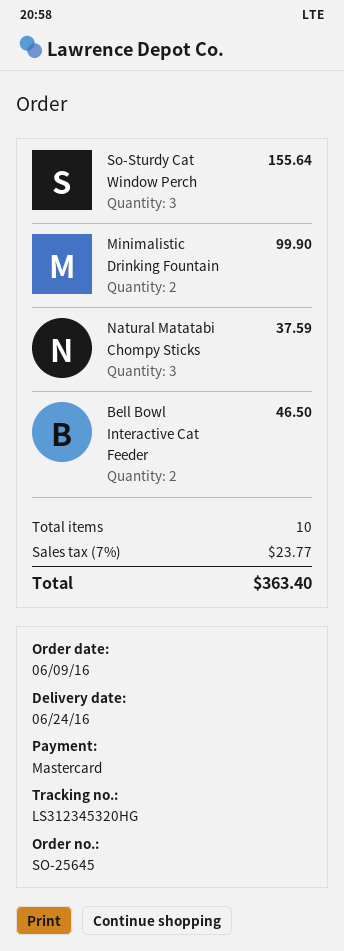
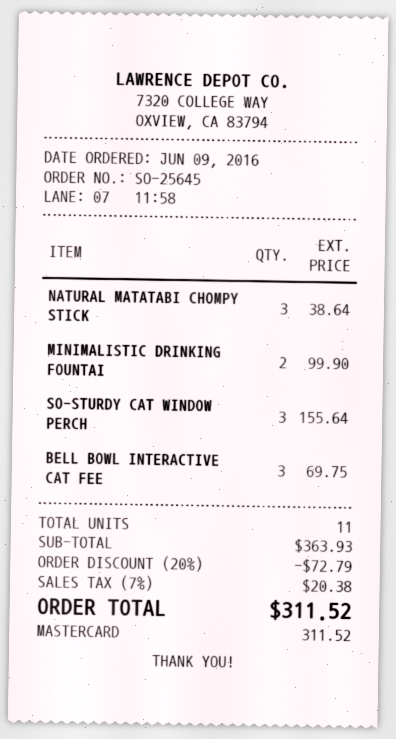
Natural Matatabi Chompy Sticks: 3 for 37.59 -> 3 for 38.64
Bell Bowl Interactive Cat Feeder: 2 for 46.50 -> 3 for 69.75
total quantity: 10 -> 11
discount: none -> 20% = 72.79
tax: 7% = 23.77 -> 7% = 20.38
total: 363.40 -> 311.52

